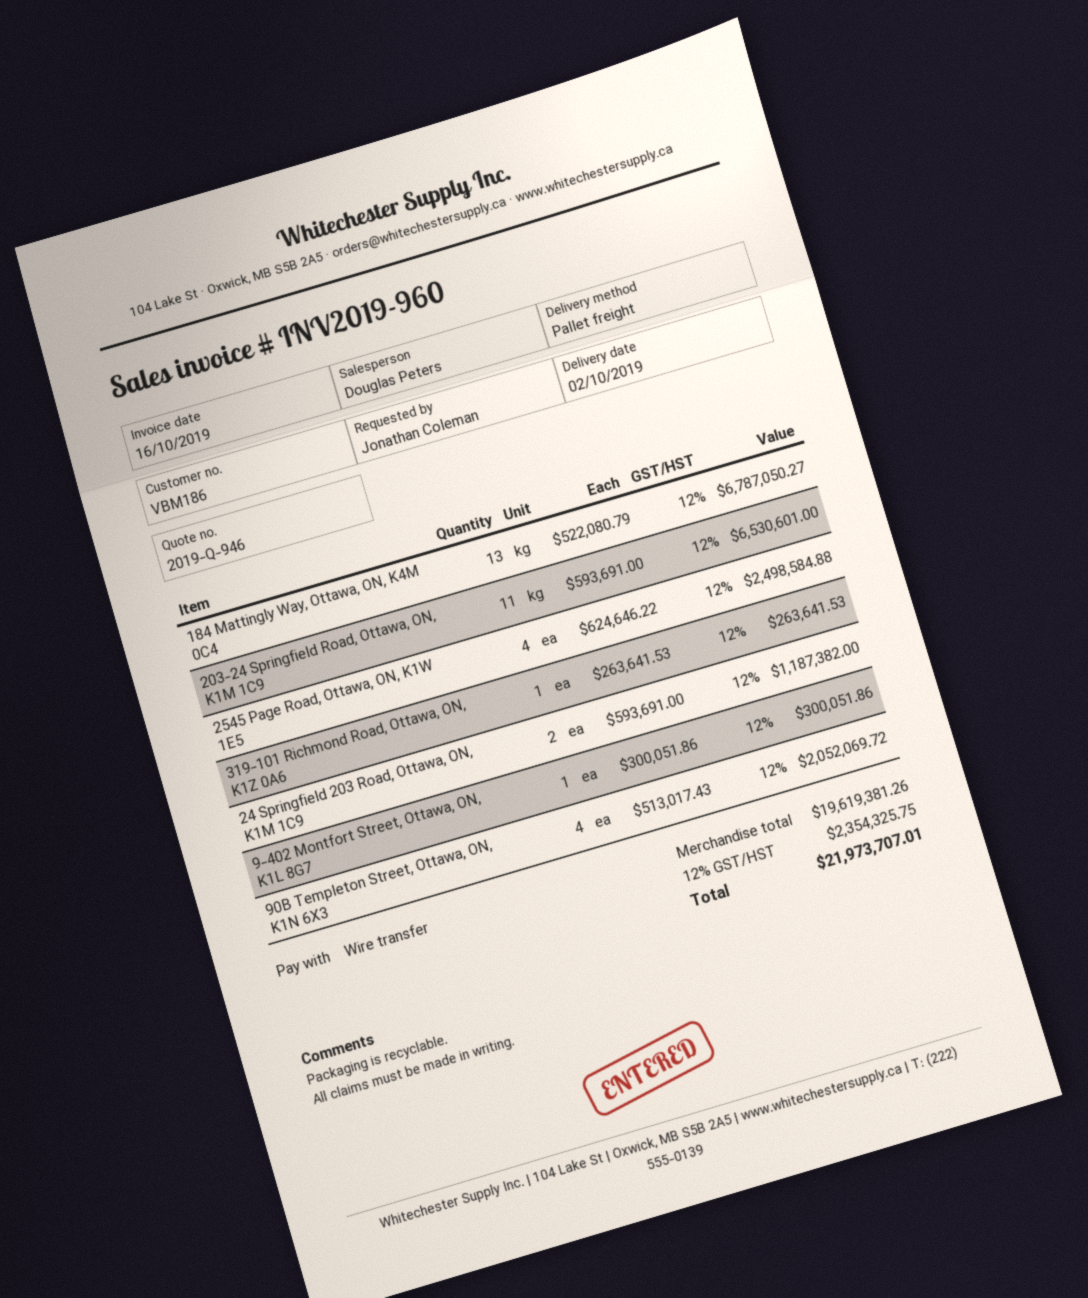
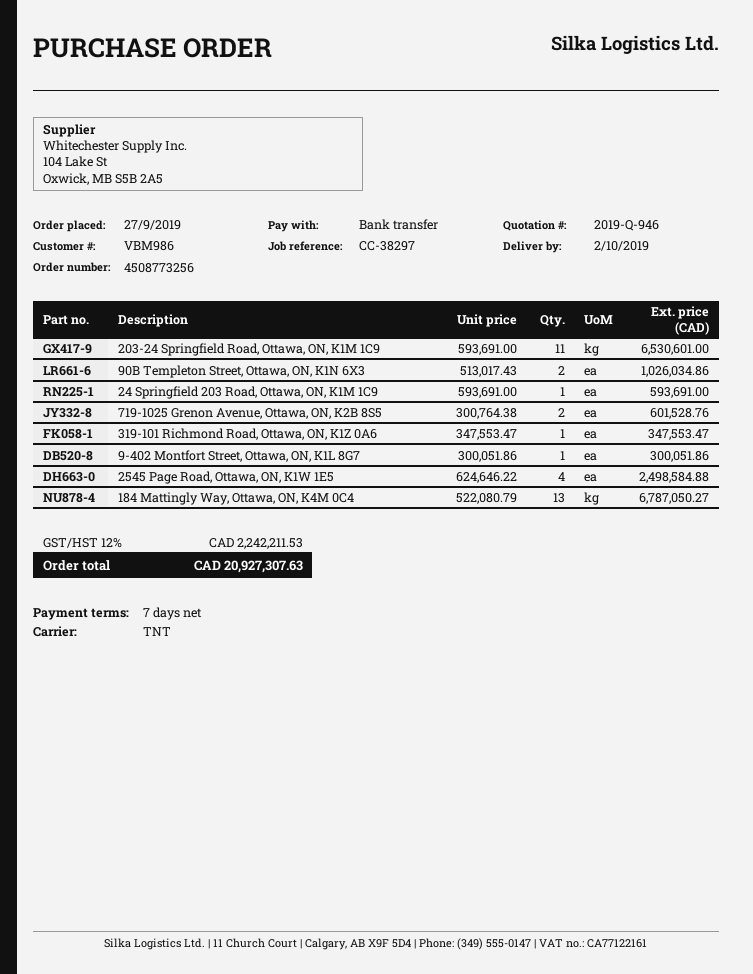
customer number: VBM186 -> VBM986
shipping method: pallet freight -> TNT
319-101 Richmond Road, Ottawa, ON, K1Z 0A6: 1 x 263641.53 = 263641.53 -> 1 x 347553.47 = 347553.47
24 Springfield 203 Road, Ottawa, ON, K1M 1C9: 2 x 593691.00 = 1187382.00 -> 1 x 593691.00 = 593691.00
90B Templeton Street, Ottawa, ON, K1N 6X3: 4 x 513017.43 = 2052069.72 -> 2 x 513017.43 = 1026034.86
719-1025 Grenon Avenue, Ottawa, ON, K2B 8S5: none -> 2 x 300764.38 = 601528.76
tax: 12% = 2354325.75 -> 12% = 2242211.53
total: 21973707.01 -> 20927307.63

